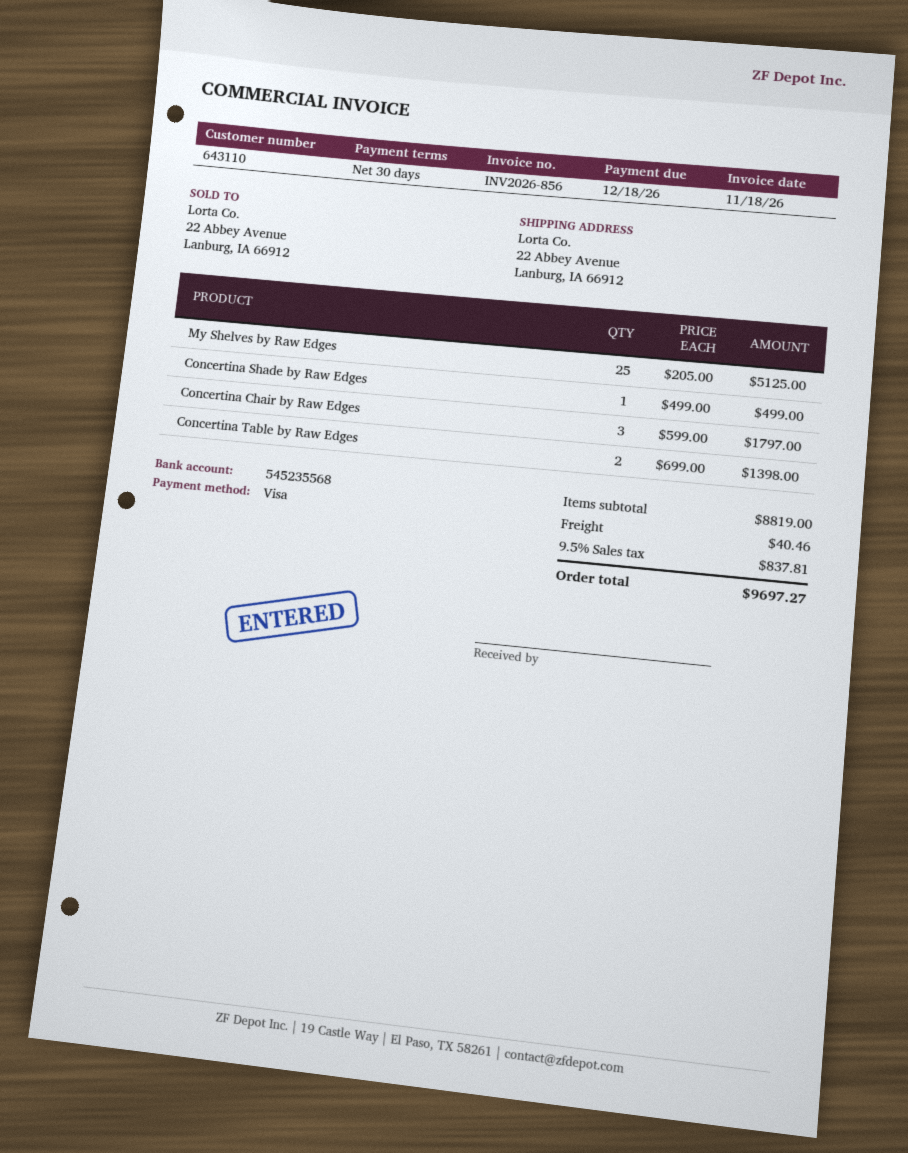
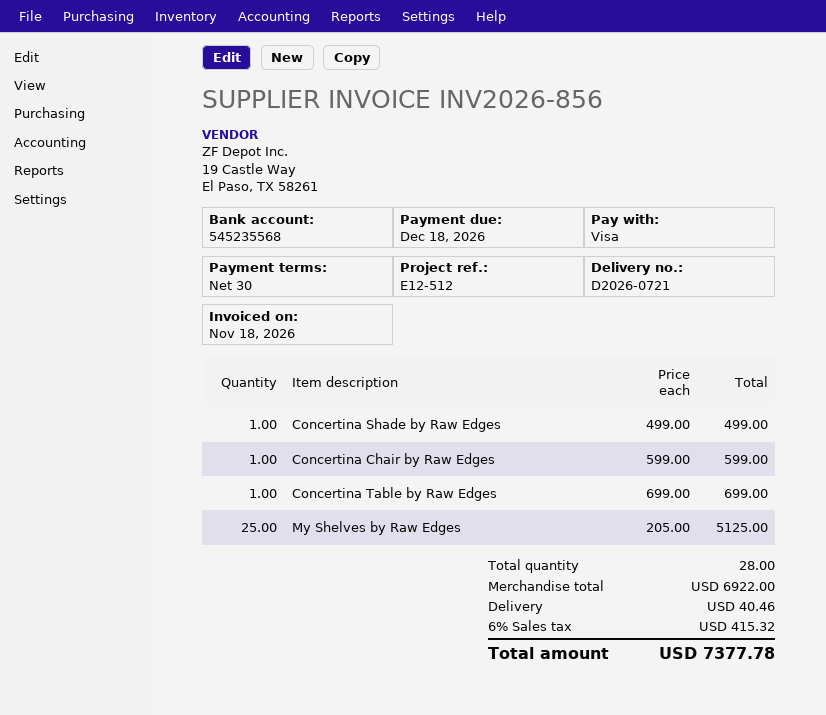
Concertina Chair by Raw Edges: 3 x 599.00 = 1797.00 -> 1 x 599.00 = 599.00
Concertina Table by Raw Edges: 2 x 699.00 = 1398.00 -> 1 x 699.00 = 699.00
subtotal: 8819.00 -> 6922.00
tax: 9.5% = 837.81 -> 6% = 415.32
total: 9697.27 -> 7377.78

